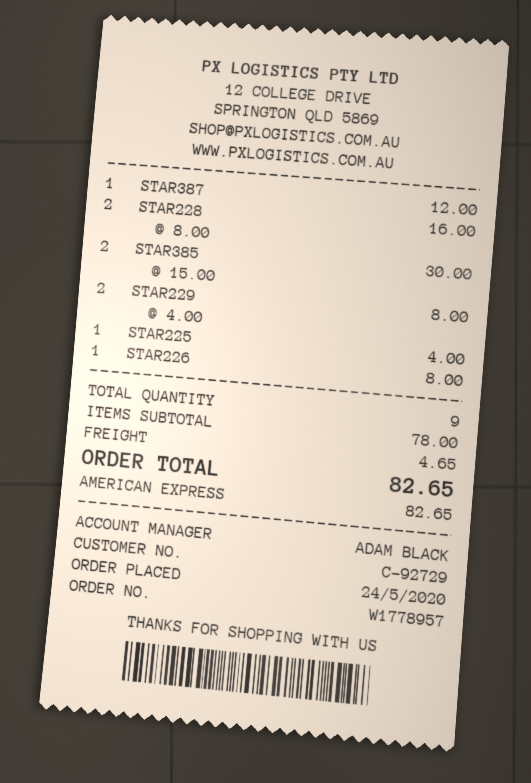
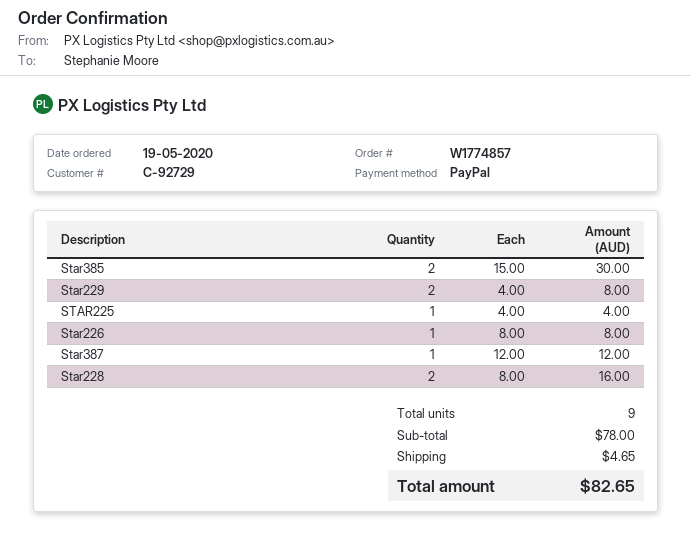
order number: W1778957 -> W1774857
order date: 2020-05-24 -> 2020-05-19
payment method: American Express -> PayPal

